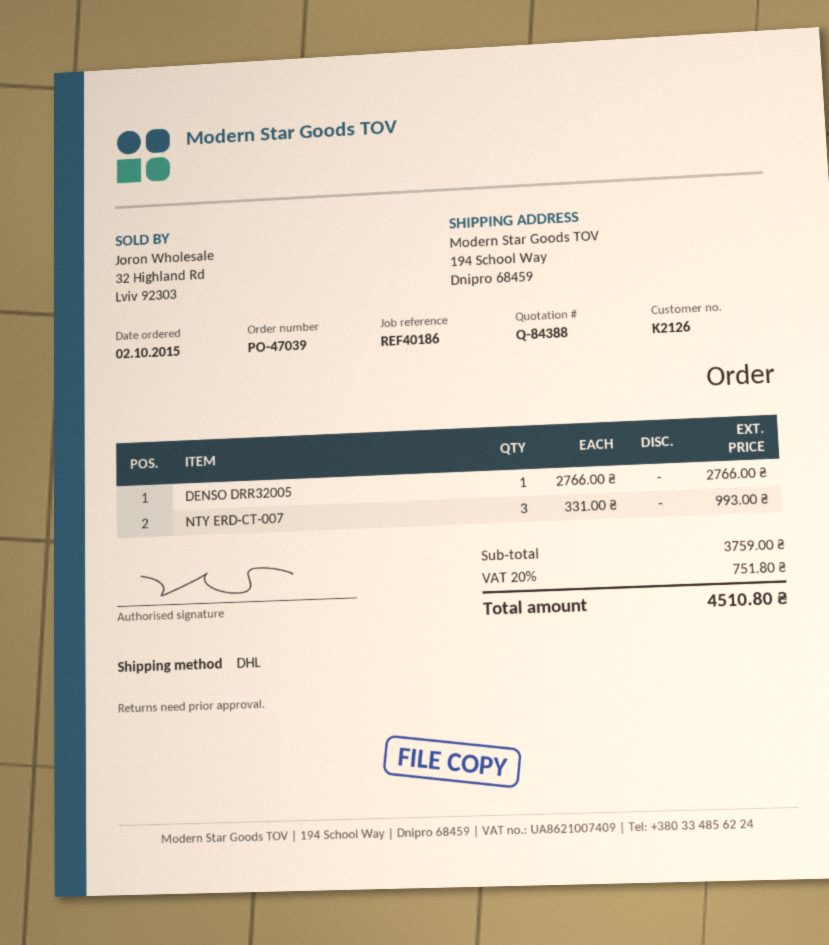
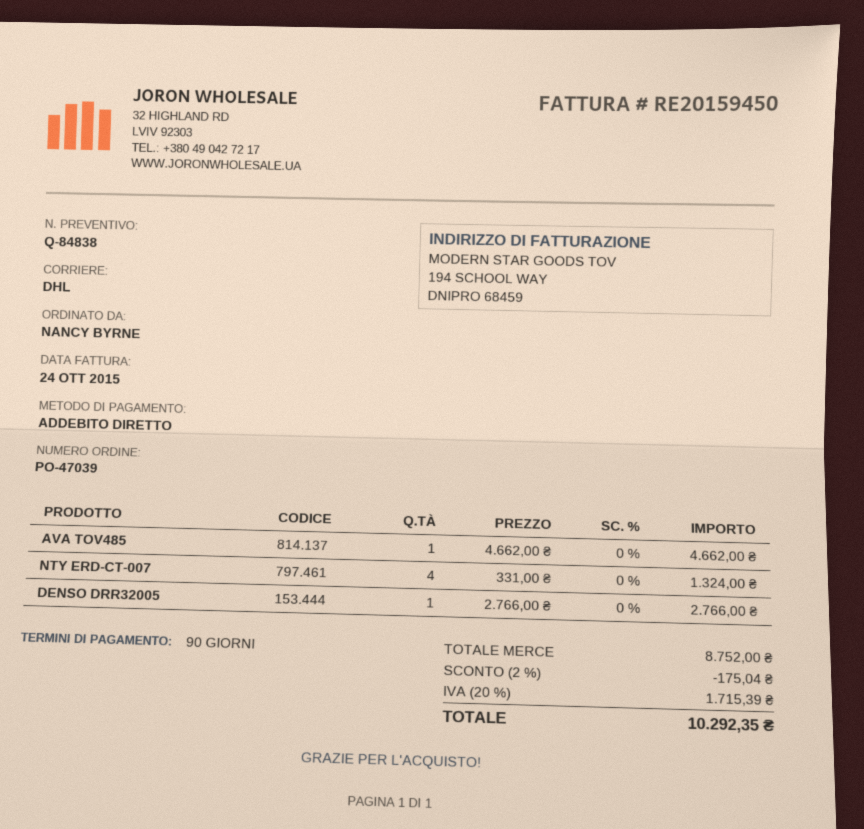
quote number: Q-84388 -> Q-84838
NTY ERD-CT-007: 3 x 331.00 = 993.00 -> 4 x 331.00 = 1324.00
AVA TOV485: none -> 1 x 4662.00 = 4662.00
subtotal: 3759.00 -> 8752.00
discount: none -> 2% = 175.04
tax: 20% = 751.80 -> 20% = 1715.39
total: 4510.80 -> 10292.35

